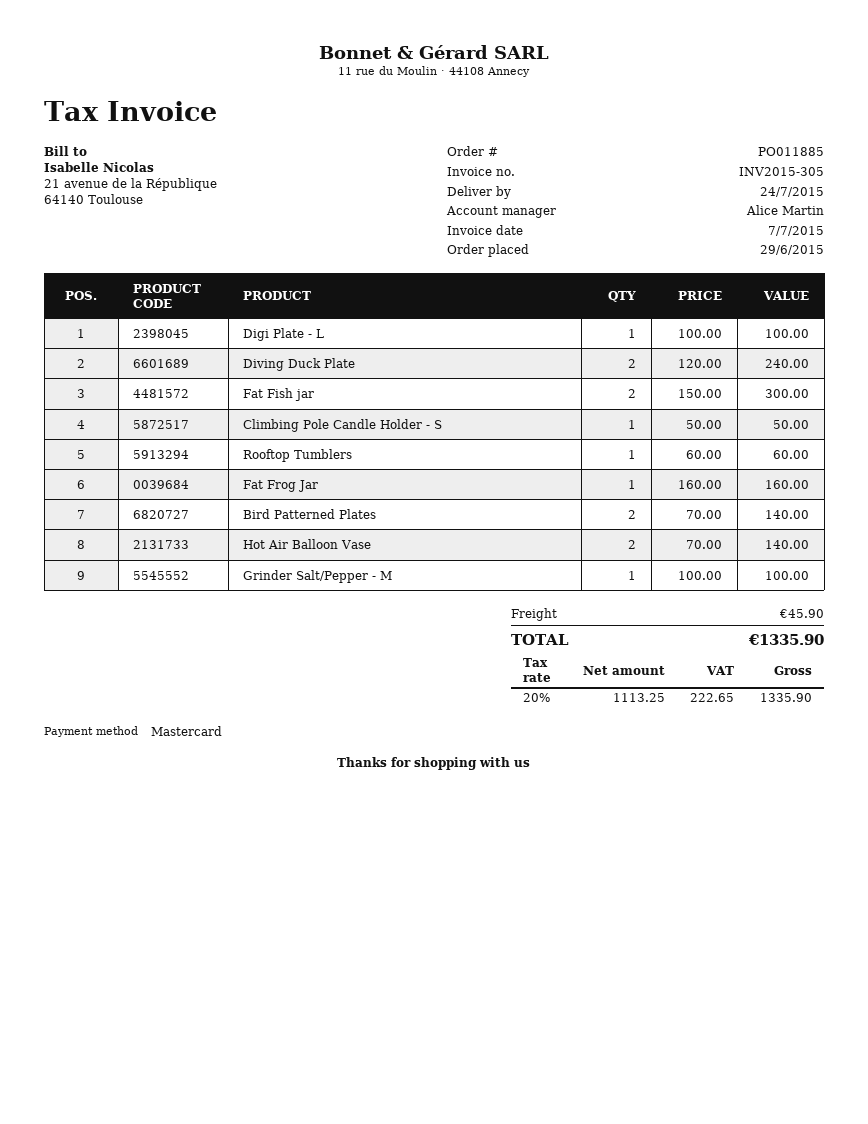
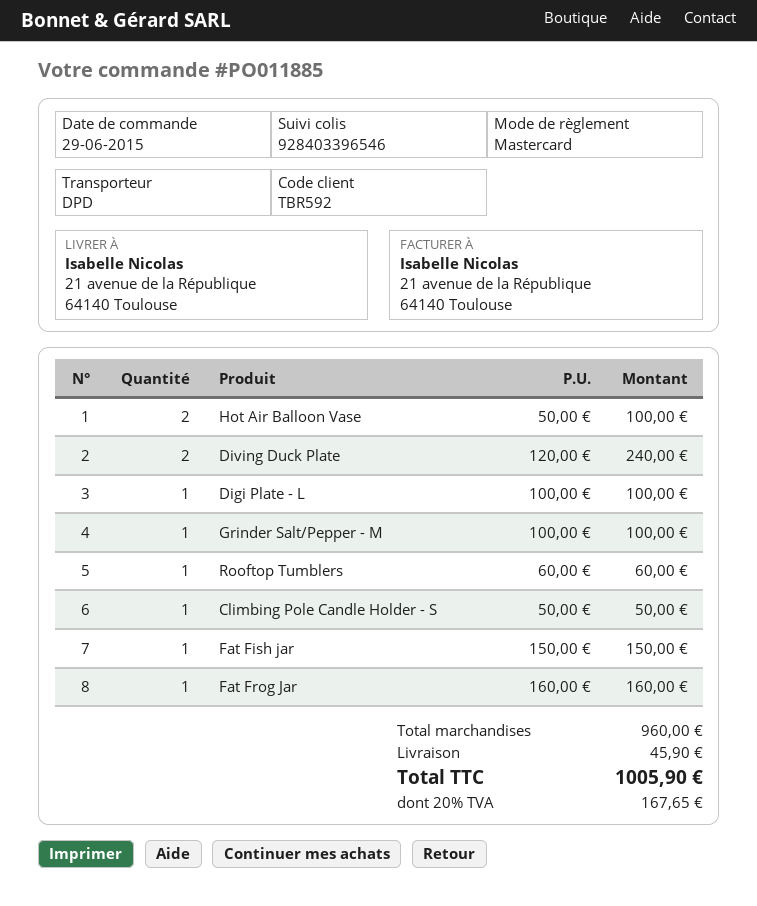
Fat Fish jar: 2 x 150.00 = 300.00 -> 1 x 150.00 = 150.00
Bird Patterned Plates: 2 x 70.00 = 140.00 -> none
Hot Air Balloon Vase: 2 x 70.00 = 140.00 -> 2 x 50.00 = 100.00
tax: 20% = 222.65 -> 20% = 167.65
total: 1335.90 -> 1005.90

